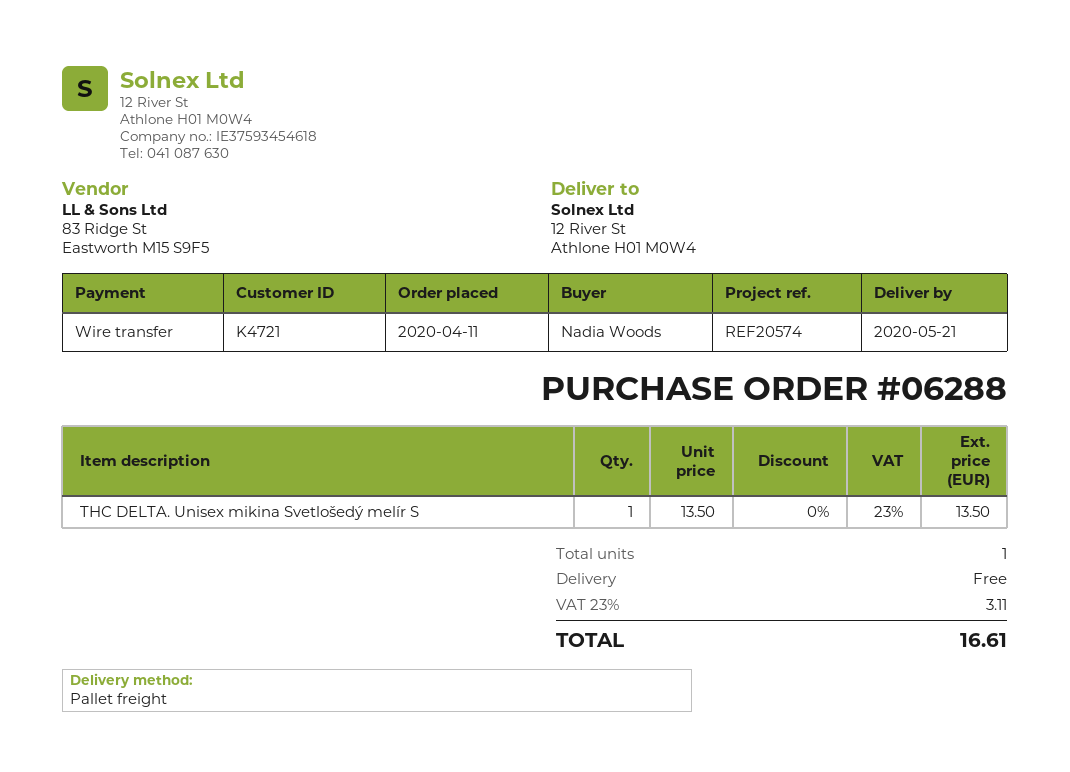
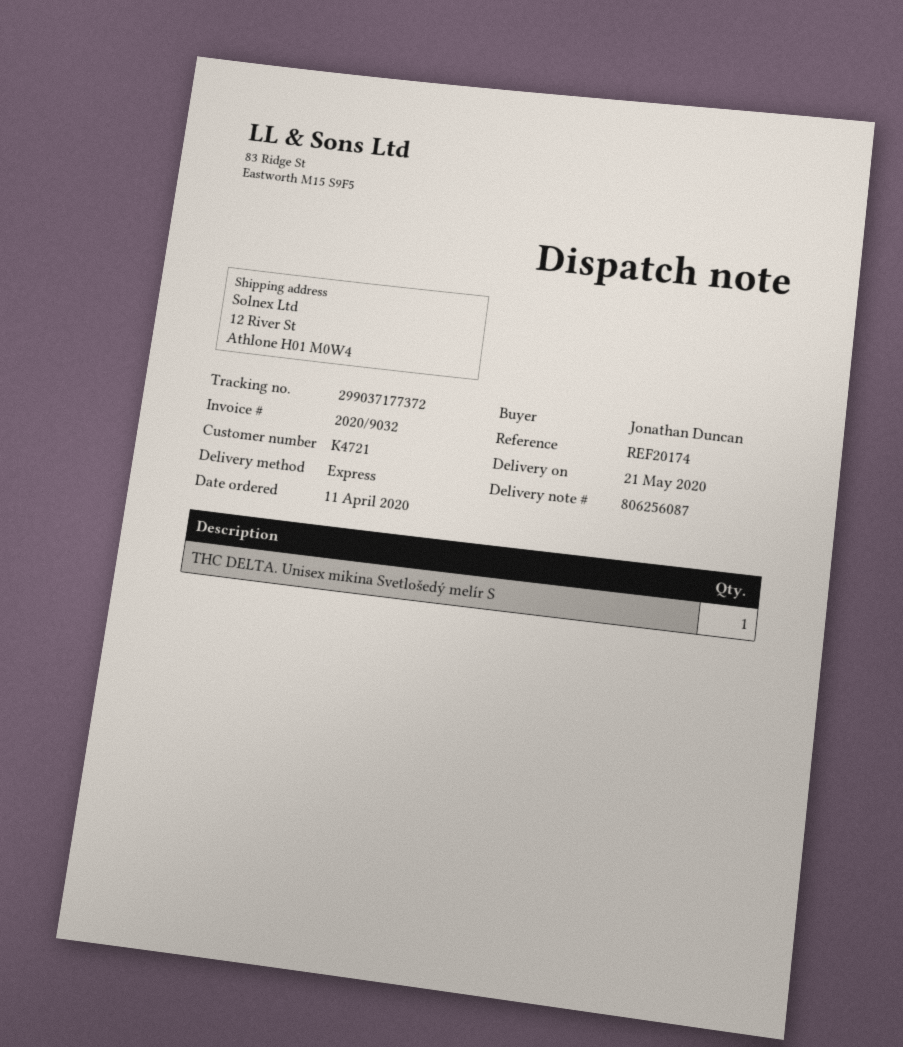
reference: REF20574 -> REF20174
ordered by: Nadia Woods -> Jonathan Duncan
shipping method: pallet freight -> express

